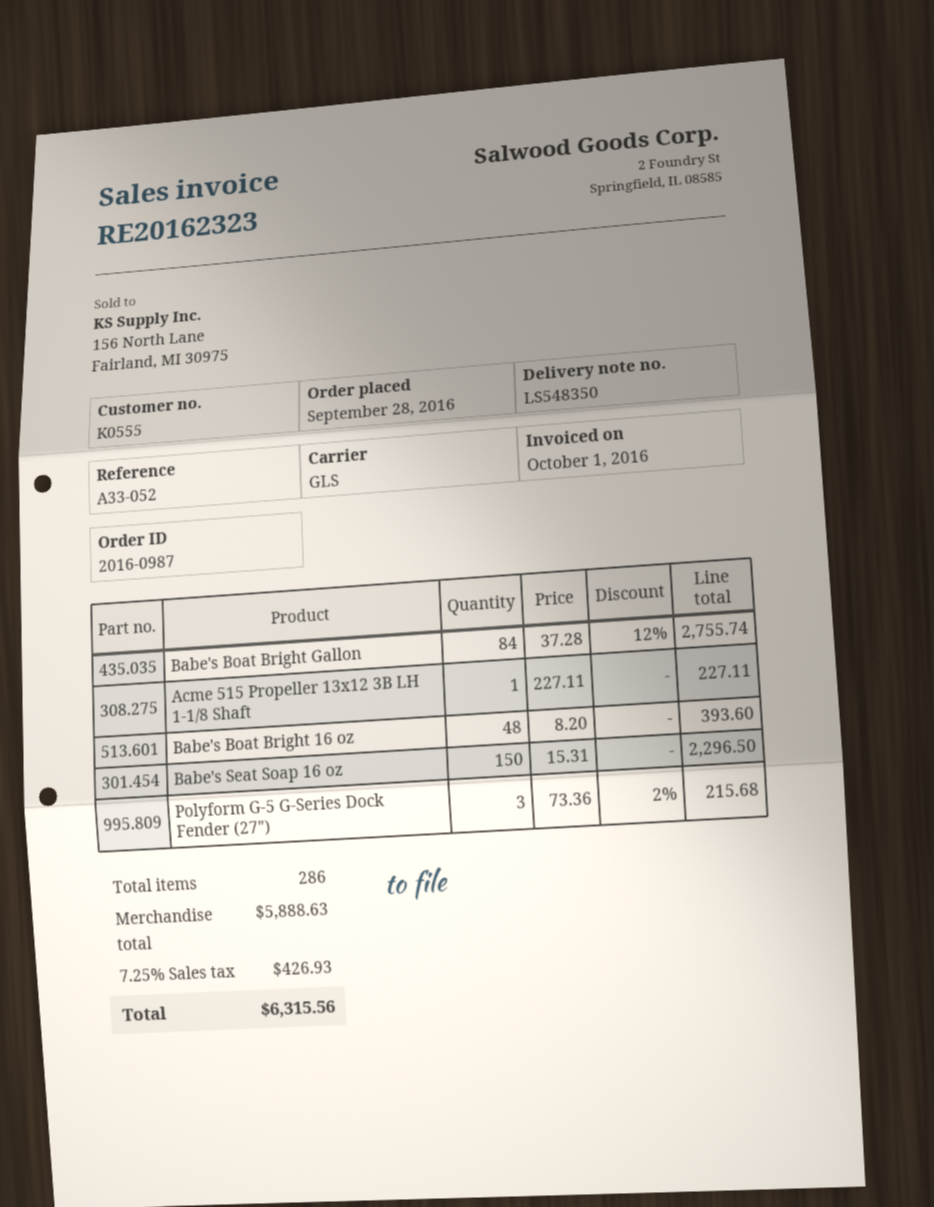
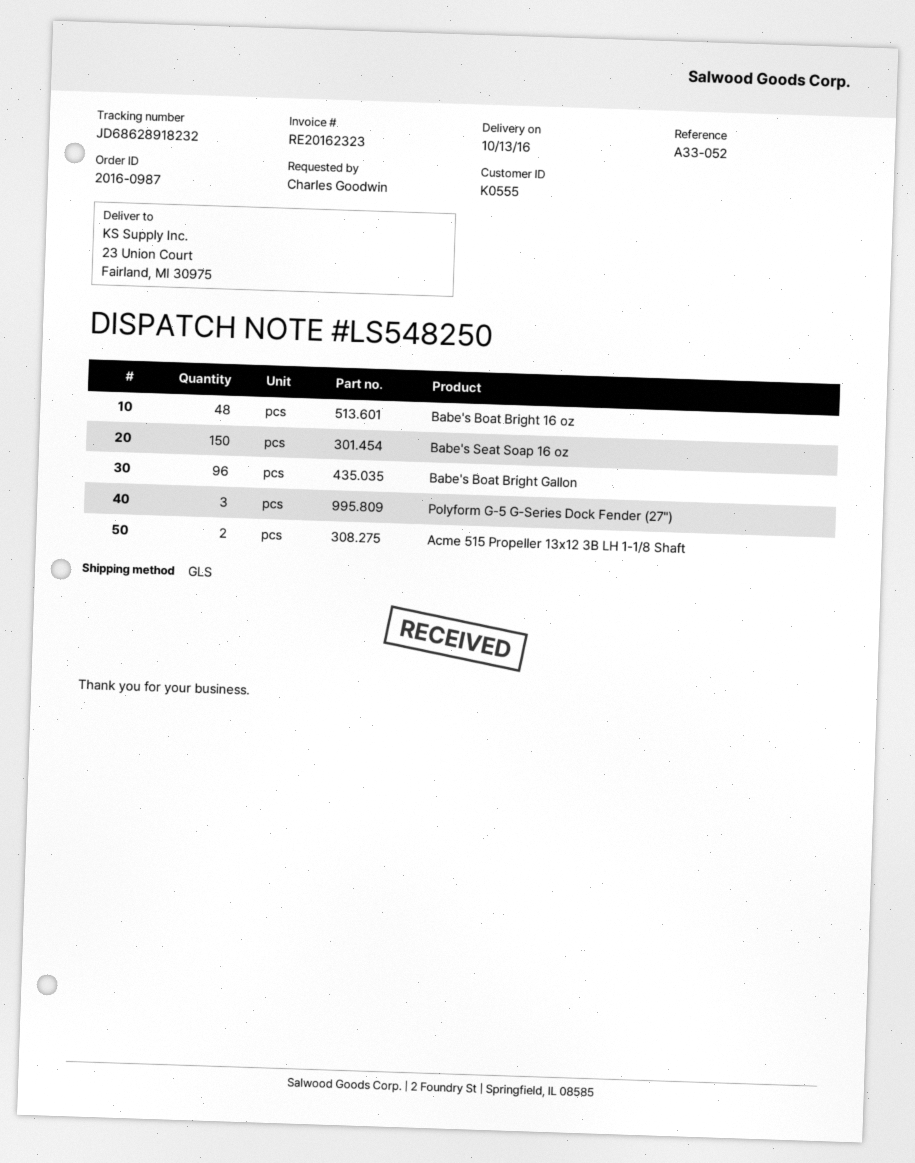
delivery note number: LS548350 -> LS548250
Babe's Boat Bright Gallon: 84 -> 96
Acme 515 Propeller 13x12 3B LH 1-1/8 Shaft: 1 -> 2

